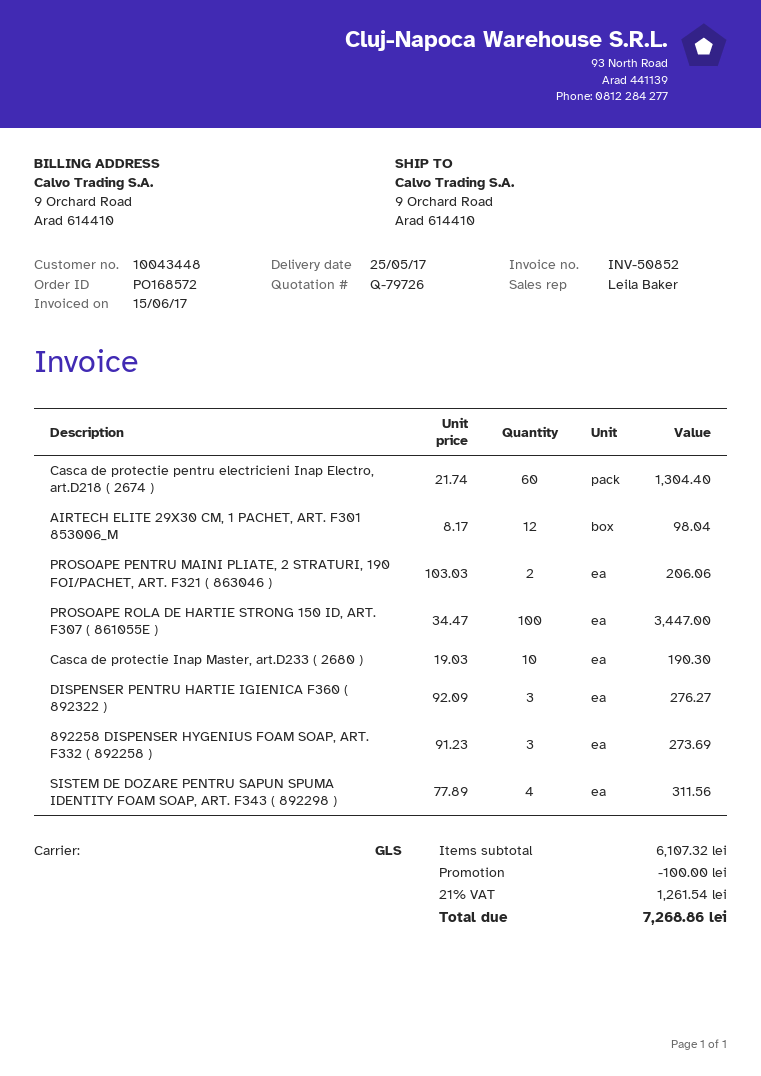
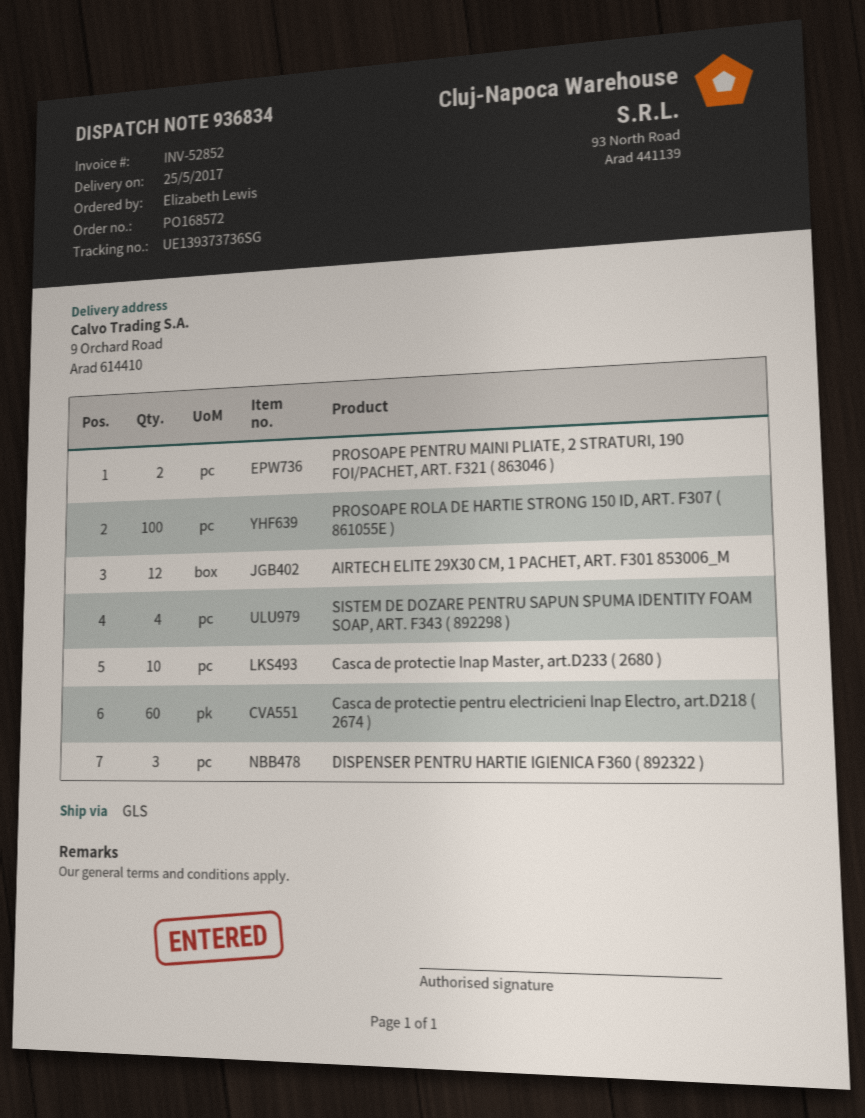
invoice number: INV-50852 -> INV-52852
892258 DISPENSER HYGENIUS FOAM SOAP, ART. F332 ( 892258 ): 3 -> none

